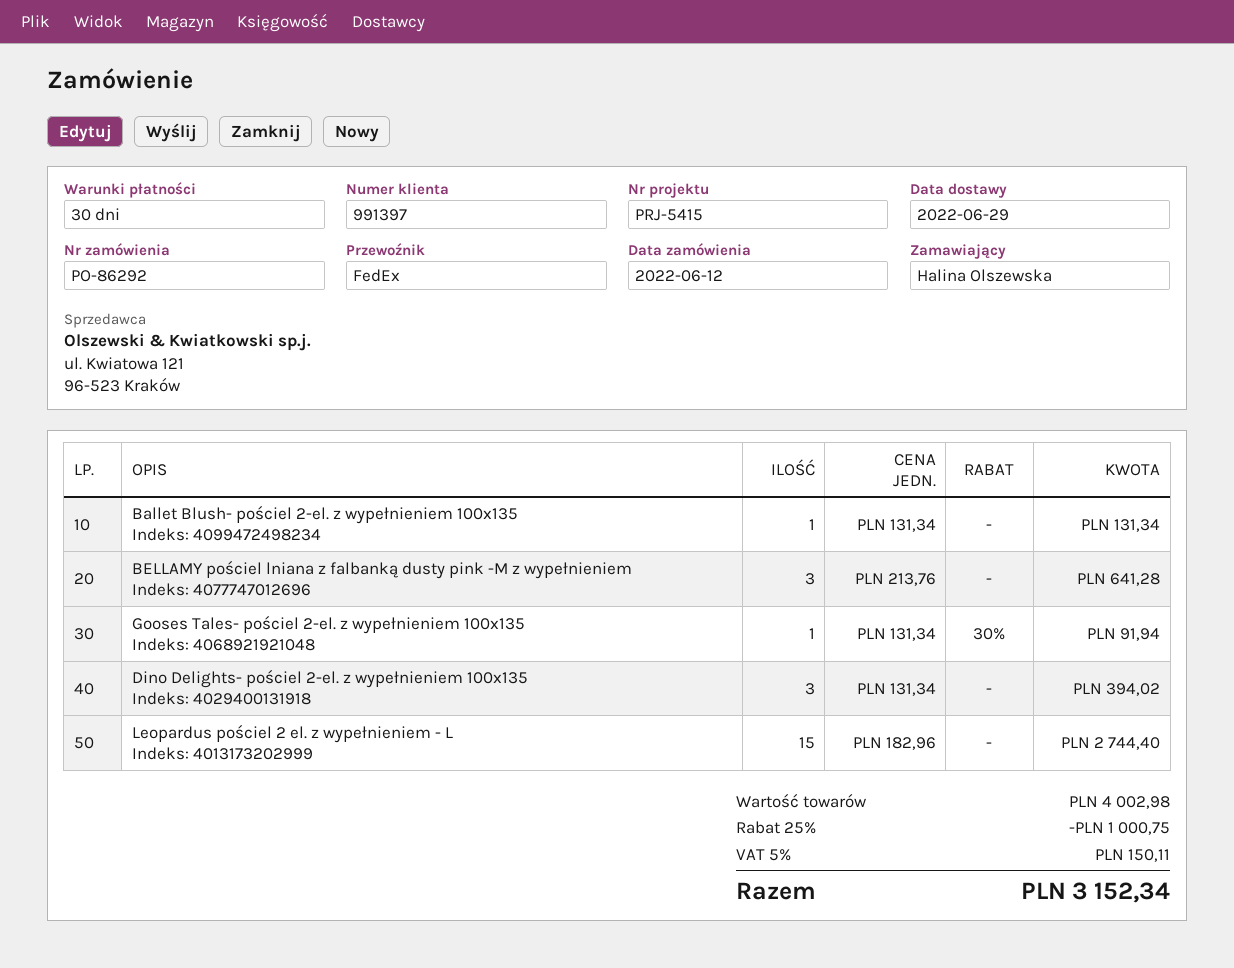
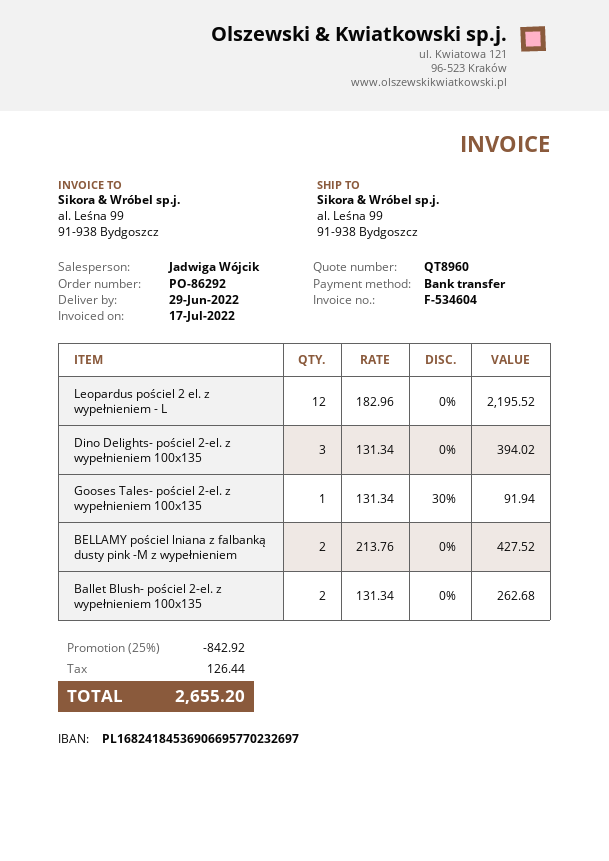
Ballet Blush- pościel 2-el. z wypełnieniem 100x135: 1 x 131.34 = 131.34 -> 2 x 131.34 = 262.68
BELLAMY pościel lniana z falbanką dusty pink -M z wypełnieniem: 3 x 213.76 = 641.28 -> 2 x 213.76 = 427.52
Leopardus pościel 2 el. z wypełnieniem - L: 15 x 182.96 = 2744.40 -> 12 x 182.96 = 2195.52
discount: 25% = 1000.75 -> 25% = 842.92
tax: 150.11 -> 126.44
total: 3152.34 -> 2655.20

